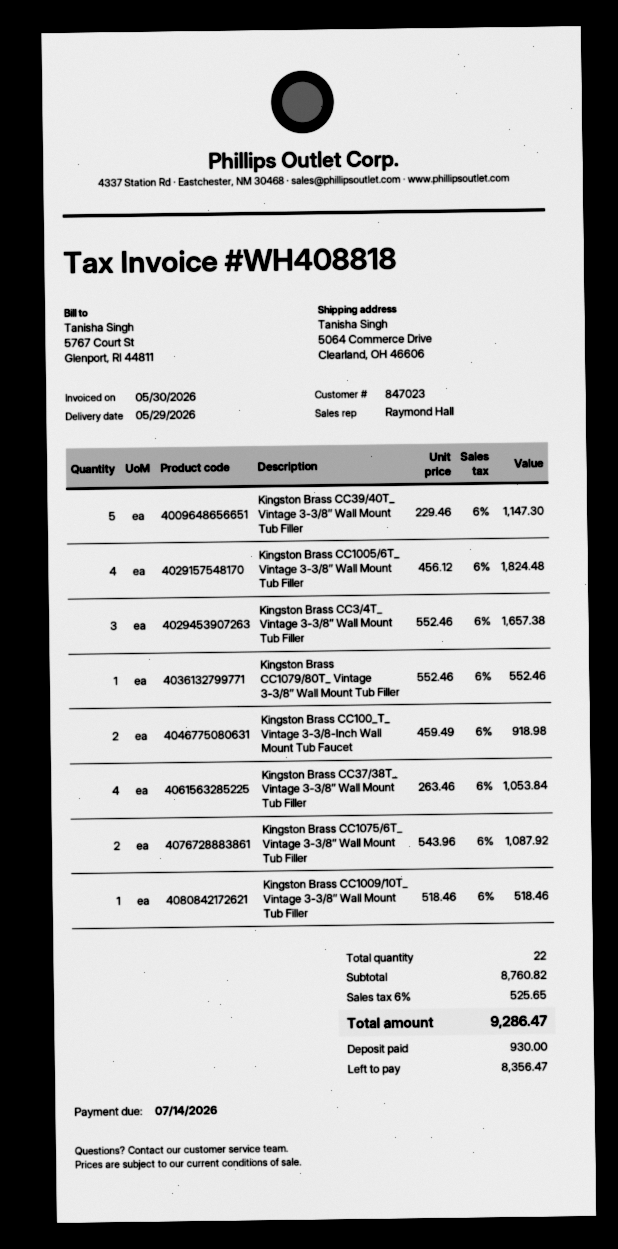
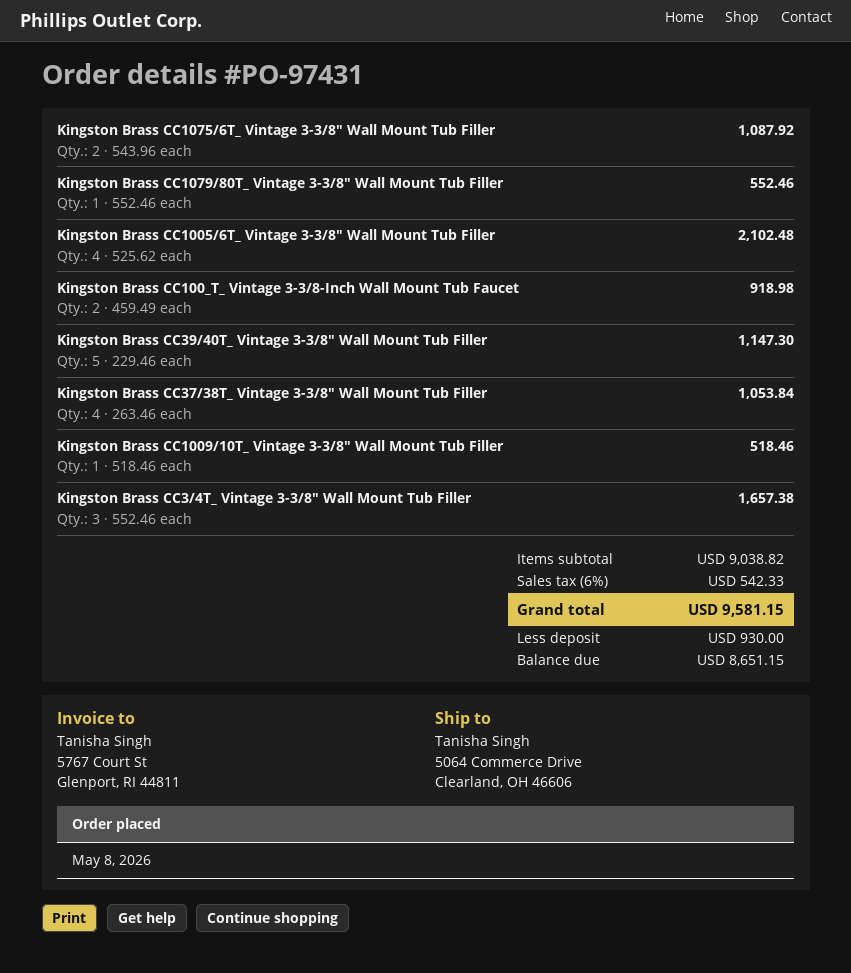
Kingston Brass CC1005/6T_ Vintage 3-3/8″ Wall Mount Tub Filler: 4 x 456.12 = 1824.48 -> 4 x 525.62 = 2102.48
subtotal: 8760.82 -> 9038.82
tax: 6% = 525.65 -> 6% = 542.33
total: 9286.47 -> 9581.15
balance: 8356.47 -> 8651.15

